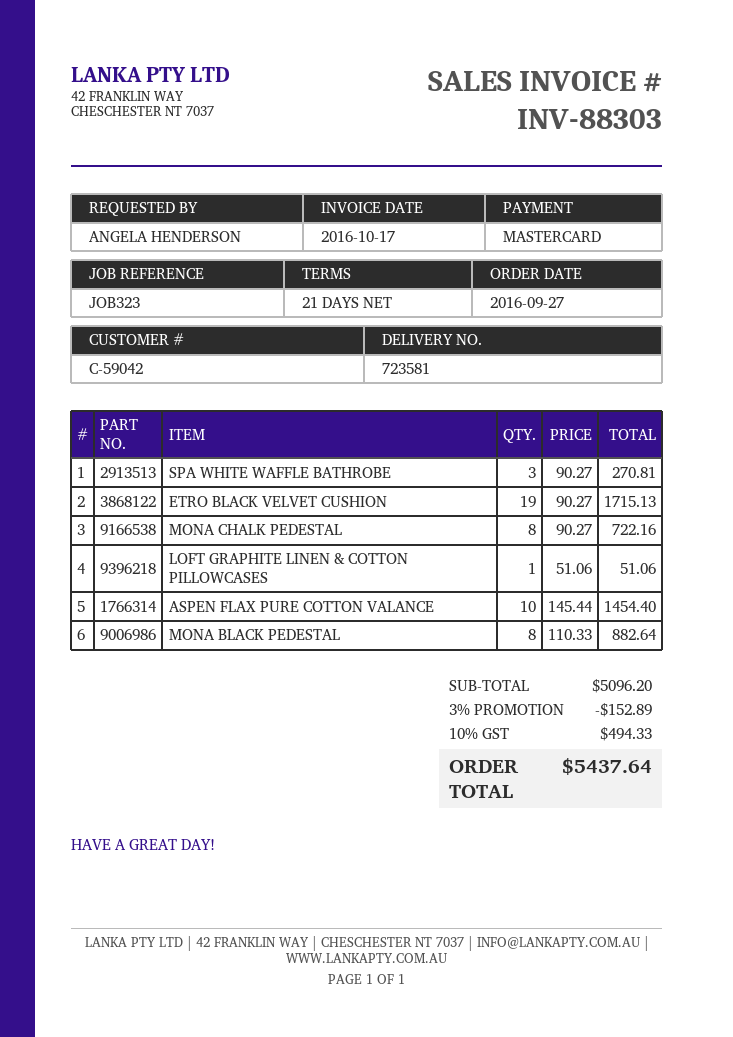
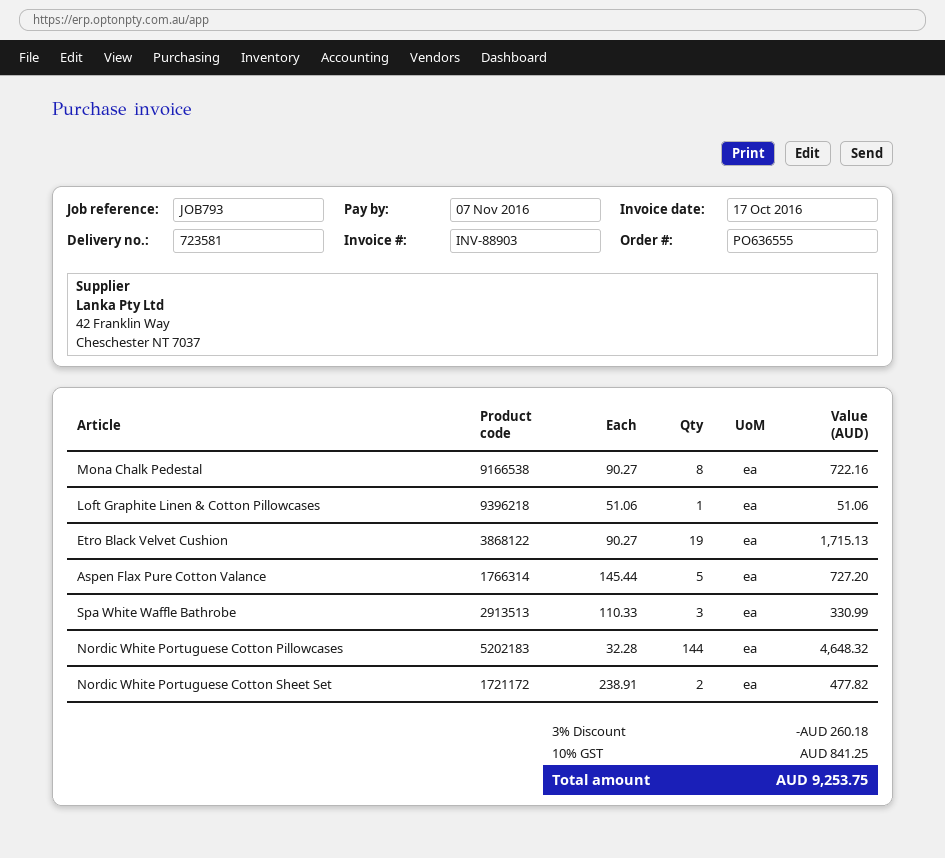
invoice number: INV-88303 -> INV-88903
reference: JOB323 -> JOB793
SPA WHITE WAFFLE BATHROBE: 3 x 90.27 = 270.81 -> 3 x 110.33 = 330.99
ASPEN FLAX PURE COTTON VALANCE: 10 x 145.44 = 1454.40 -> 5 x 145.44 = 727.20
MONA BLACK PEDESTAL: 8 x 110.33 = 882.64 -> none
Nordic White Portuguese Cotton Pillowcases: none -> 144 x 32.28 = 4648.32
Nordic White Portuguese Cotton Sheet Set: none -> 2 x 238.91 = 477.82
discount: 3% = 152.89 -> 3% = 260.18
tax: 10% = 494.33 -> 10% = 841.25
total: 5437.64 -> 9253.75

